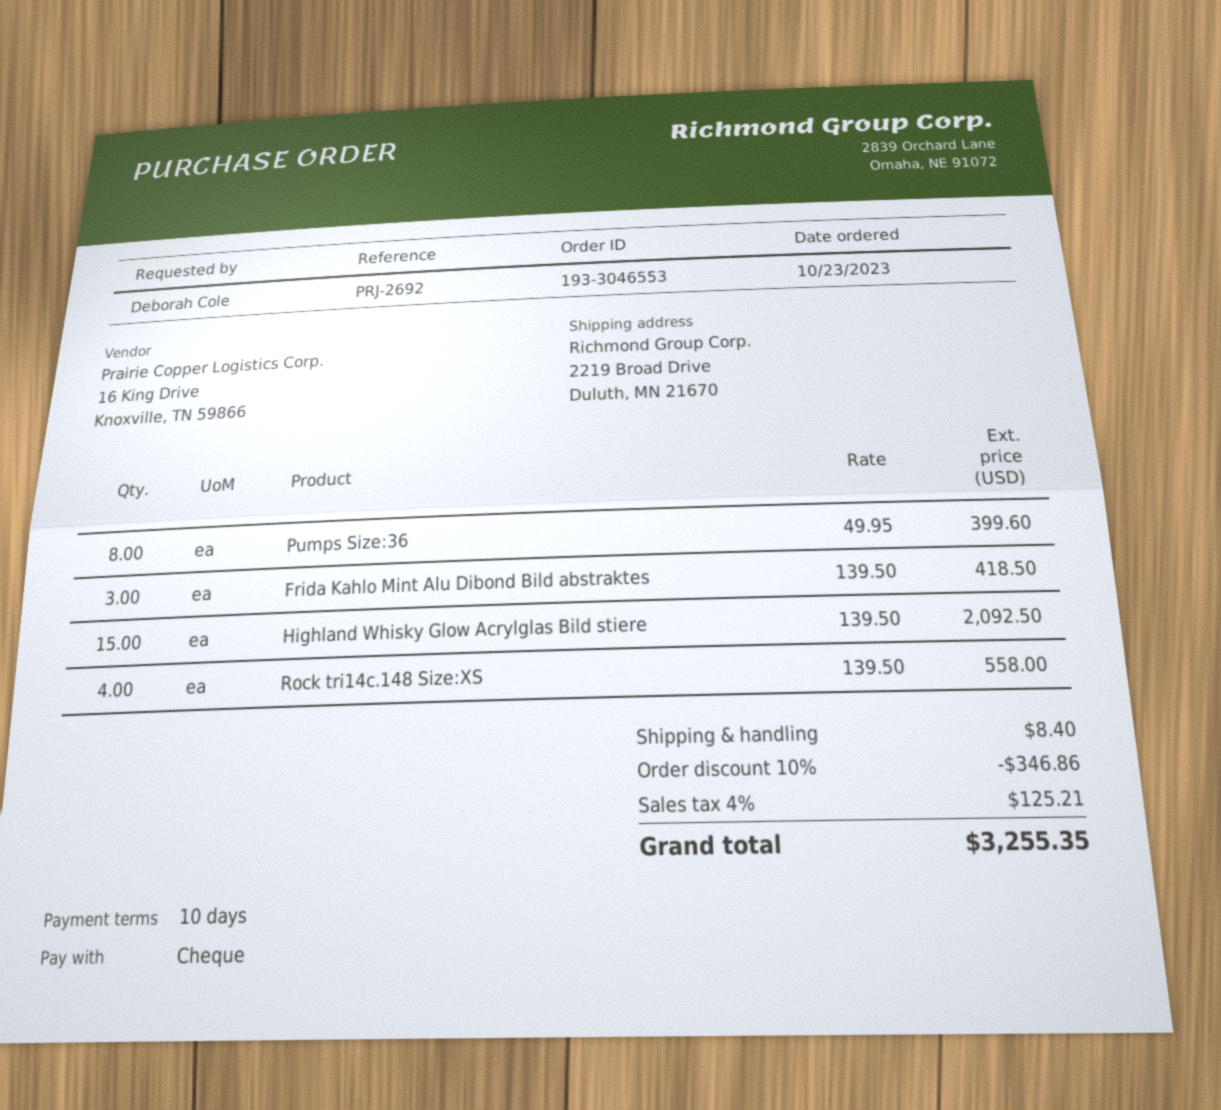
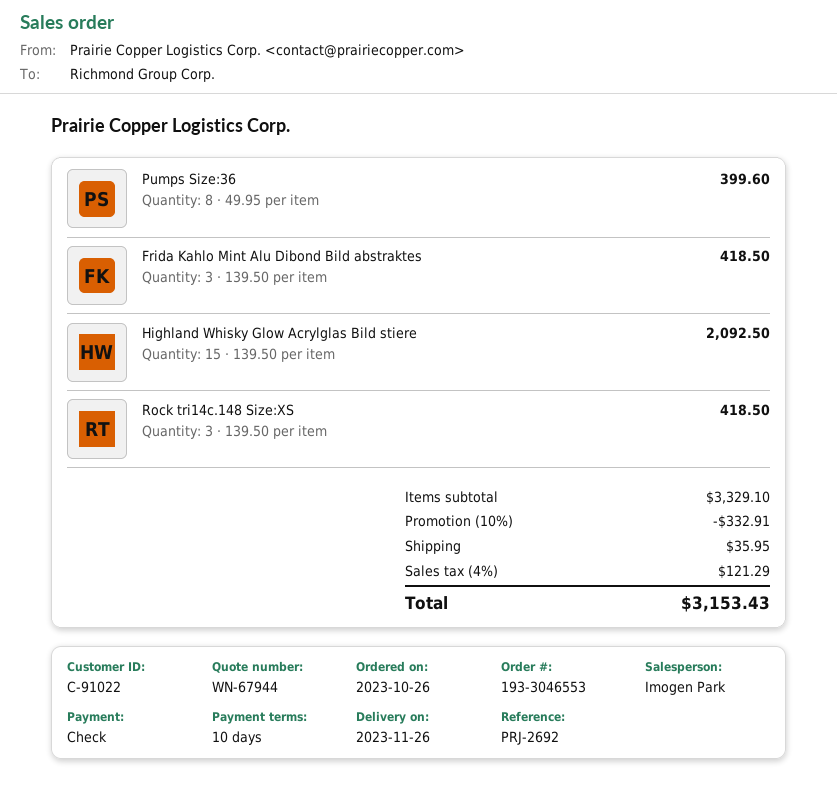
order date: 2023-10-23 -> 2023-10-26
Rock tri14c.148 Size:XS: 4 x 139.50 = 558.00 -> 3 x 139.50 = 418.50
discount: 10% = 346.86 -> 10% = 332.91
shipping: 8.40 -> 35.95
tax: 4% = 125.21 -> 4% = 121.29
total: 3255.35 -> 3153.43

